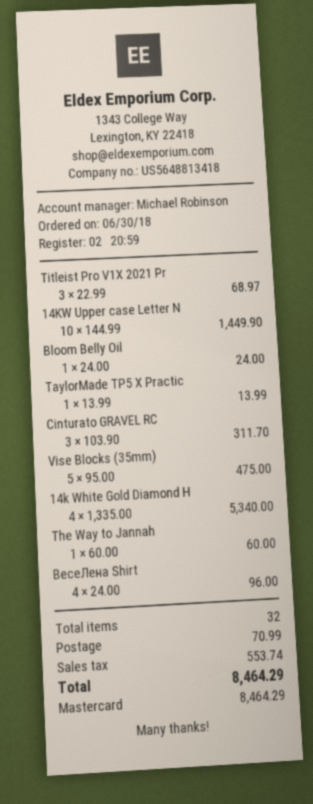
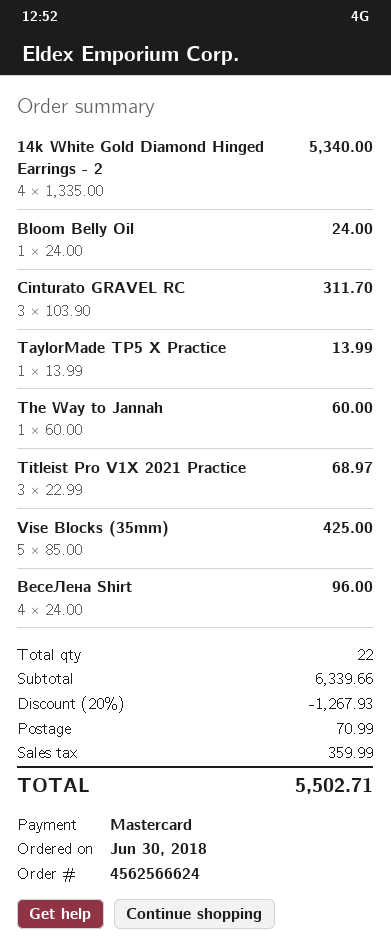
14KW Upper case Letter N: 10 x 144.99 = 1449.90 -> none
Vise Blocks (35mm): 5 x 95.00 = 475.00 -> 5 x 85.00 = 425.00
total quantity: 32 -> 22
discount: none -> 20% = 1267.93
tax: 553.74 -> 359.99
total: 8464.29 -> 5502.71

